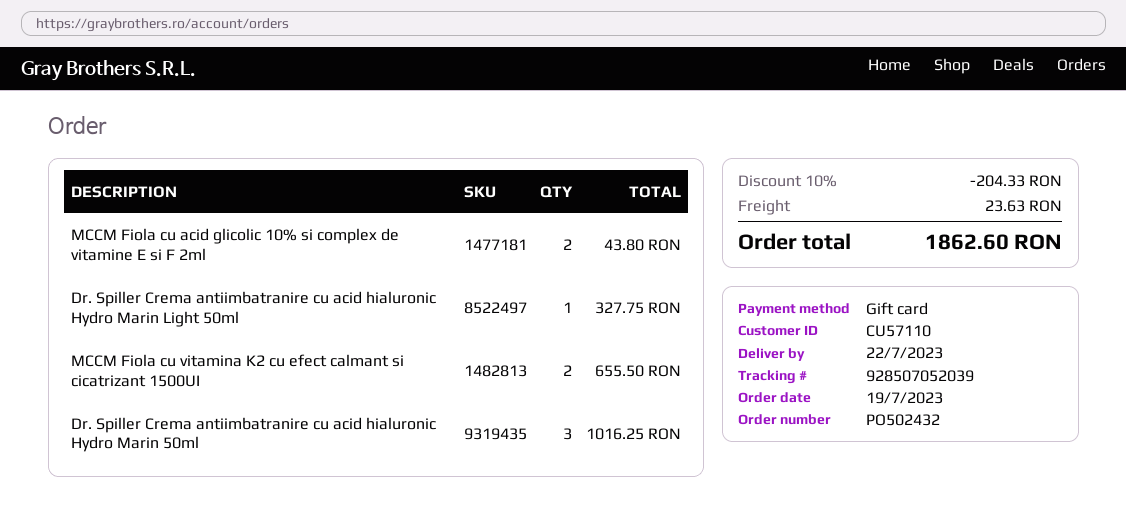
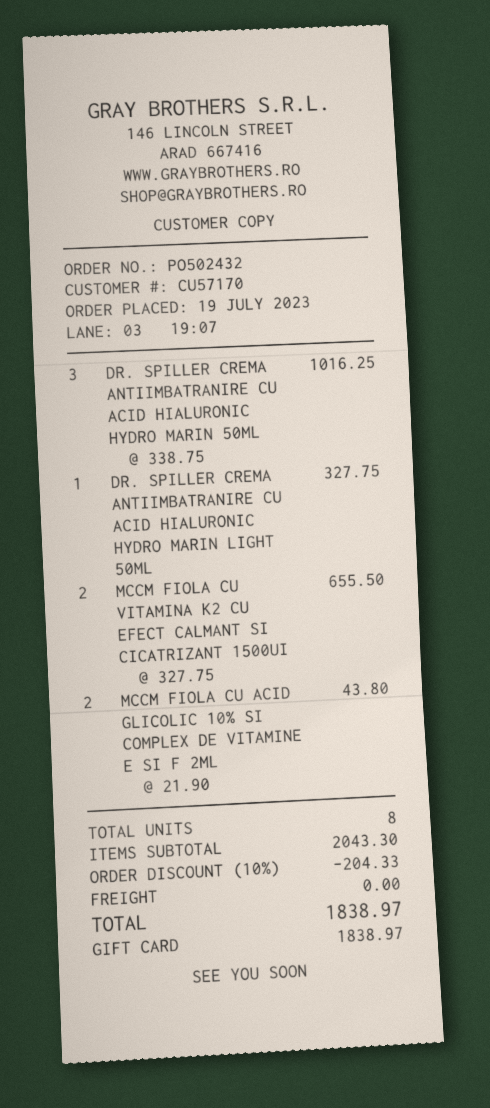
customer number: CU57110 -> CU57170
shipping: 23.63 -> 0.00
total: 1862.60 -> 1838.97

